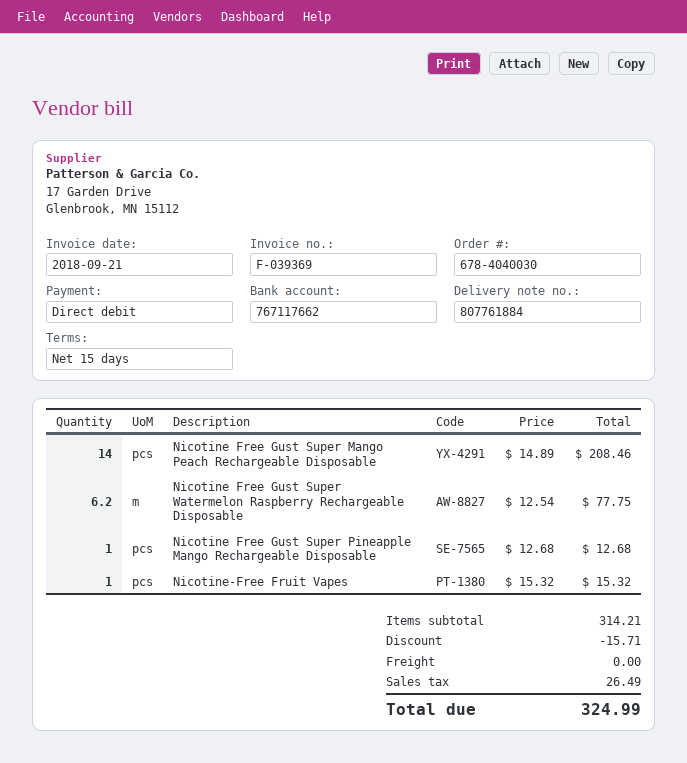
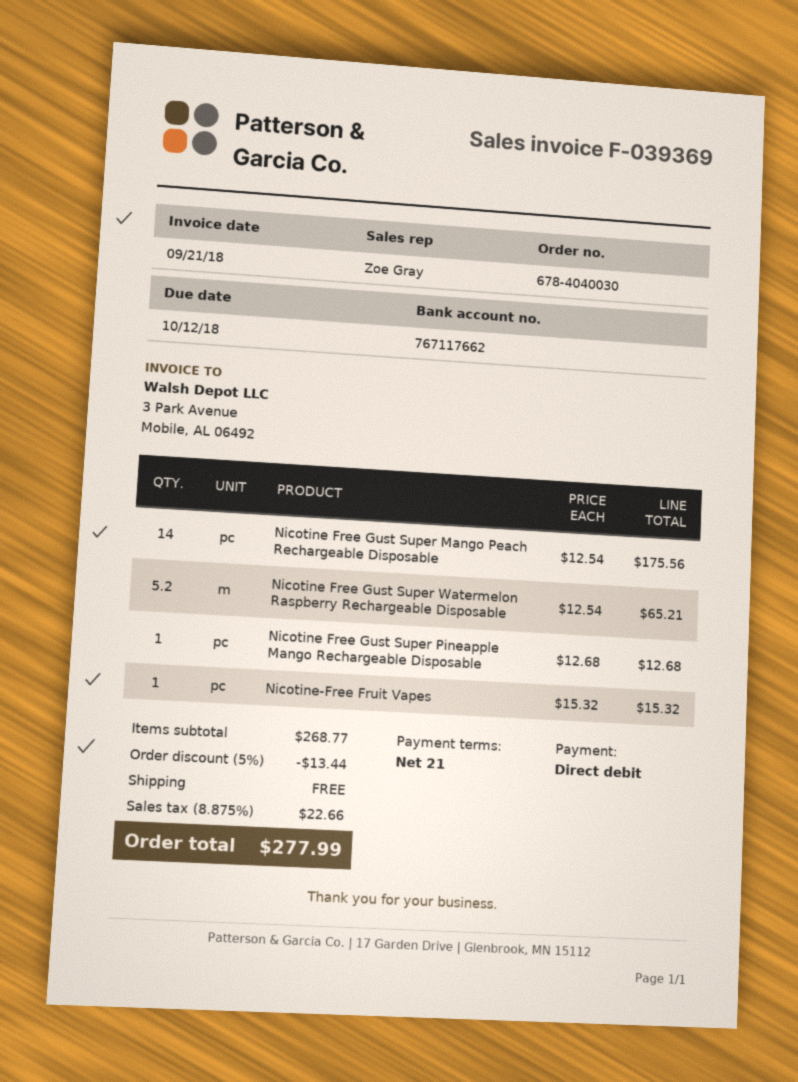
payment terms: 15 days -> 21 days
Nicotine Free Gust Super Mango Peach Rechargeable Disposable: 14 x 14.89 = 208.46 -> 14 x 12.54 = 175.56
Nicotine Free Gust Super Watermelon Raspberry Rechargeable Disposable: 6.2 x 12.54 = 77.75 -> 5.2 x 12.54 = 65.21
subtotal: 314.21 -> 268.77
discount: 15.71 -> 13.44
tax: 26.49 -> 22.66
total: 324.99 -> 277.99

